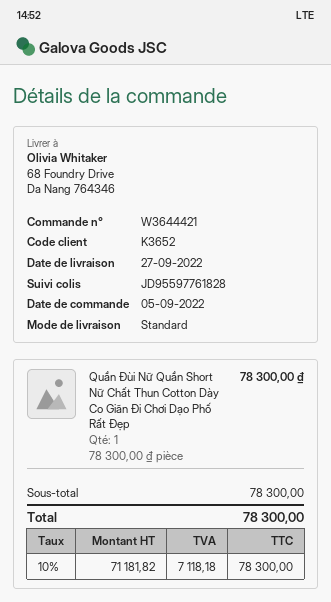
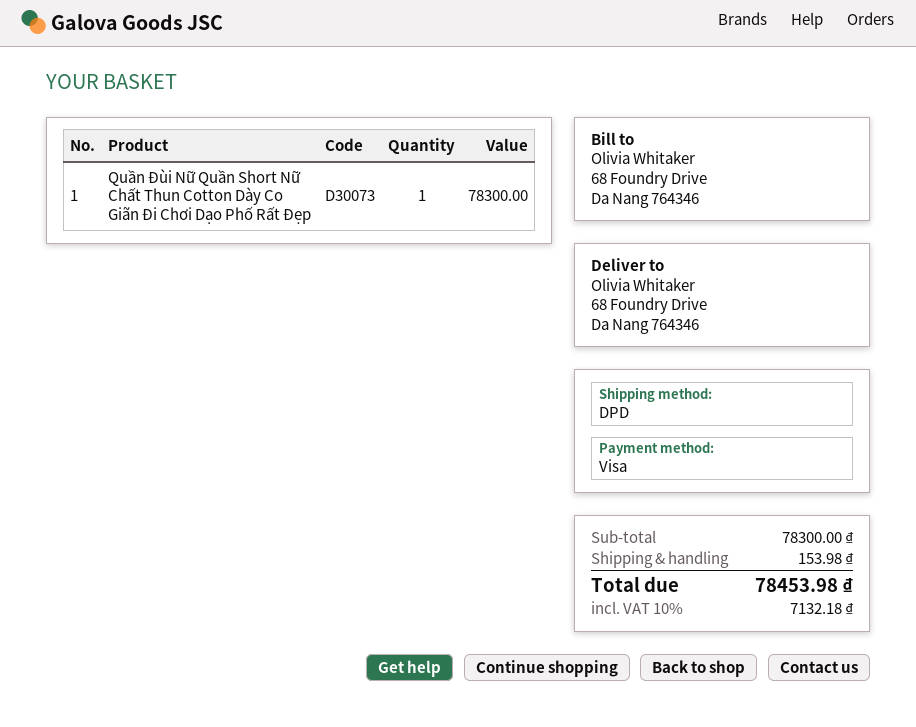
shipping method: standard -> DPD
shipping: none -> 153.98
tax: 10% = 7118.18 -> 10% = 7132.18
total: 78300.00 -> 78453.98

